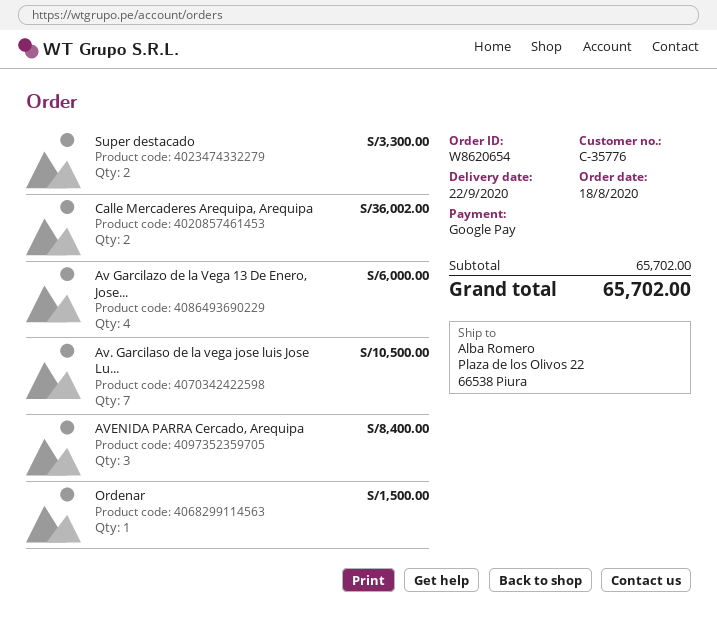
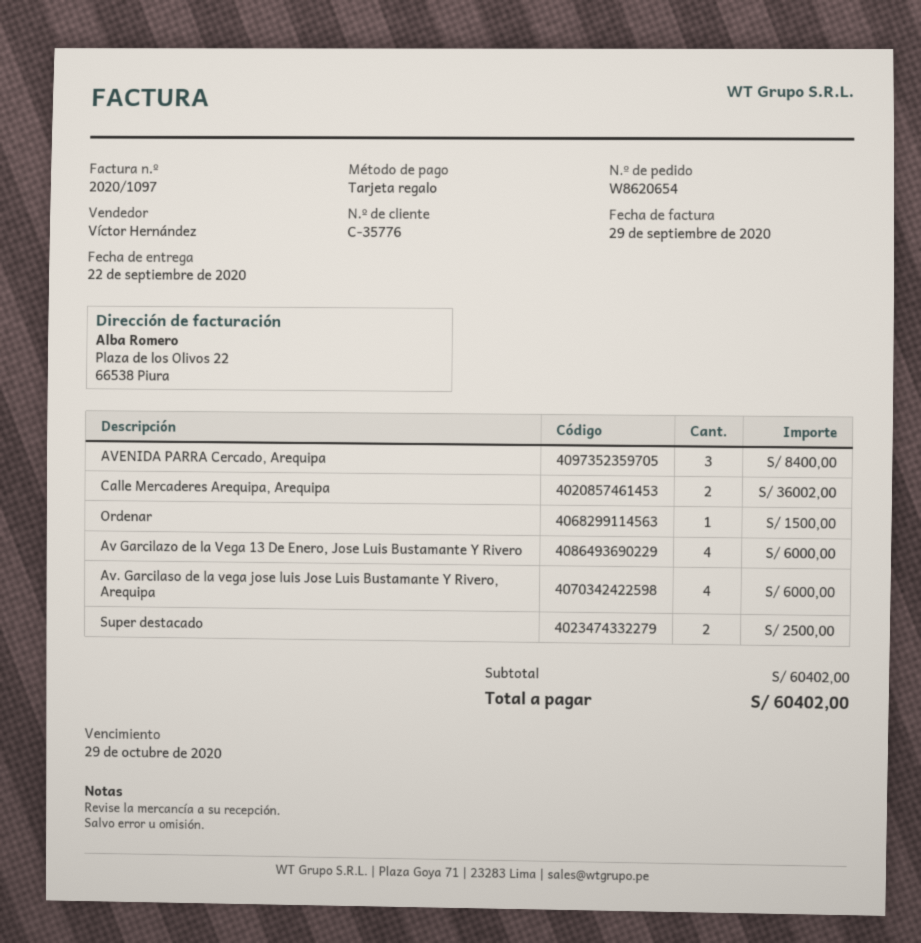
payment method: Google Pay -> gift card
Super destacado: 2 for 3300.00 -> 2 for 2500.00
Av. Garcilaso de la vega jose luis Jose Lu...: 7 for 10500.00 -> 4 for 6000.00
subtotal: 65702.00 -> 60402.00
total: 65702.00 -> 60402.00

